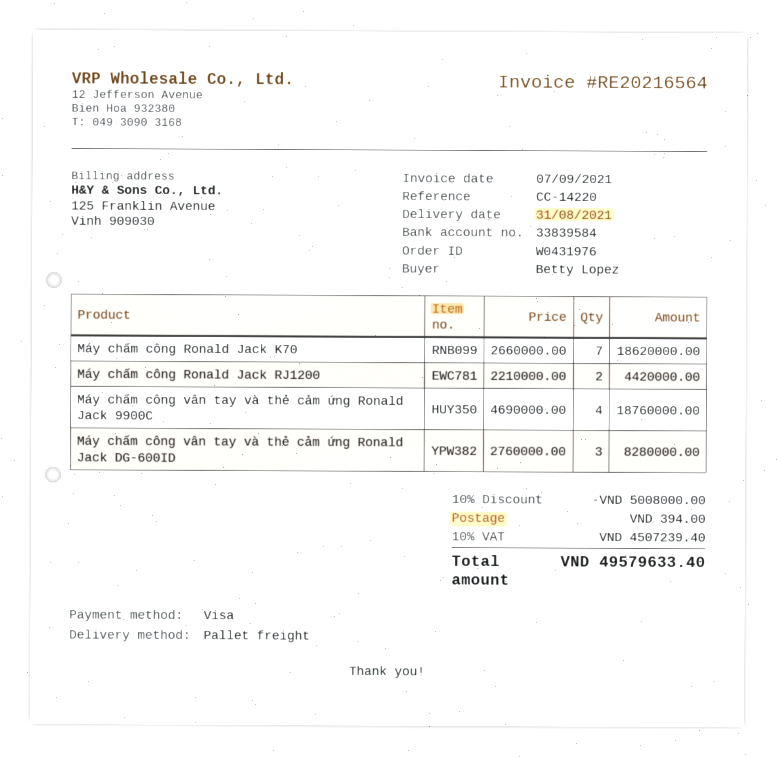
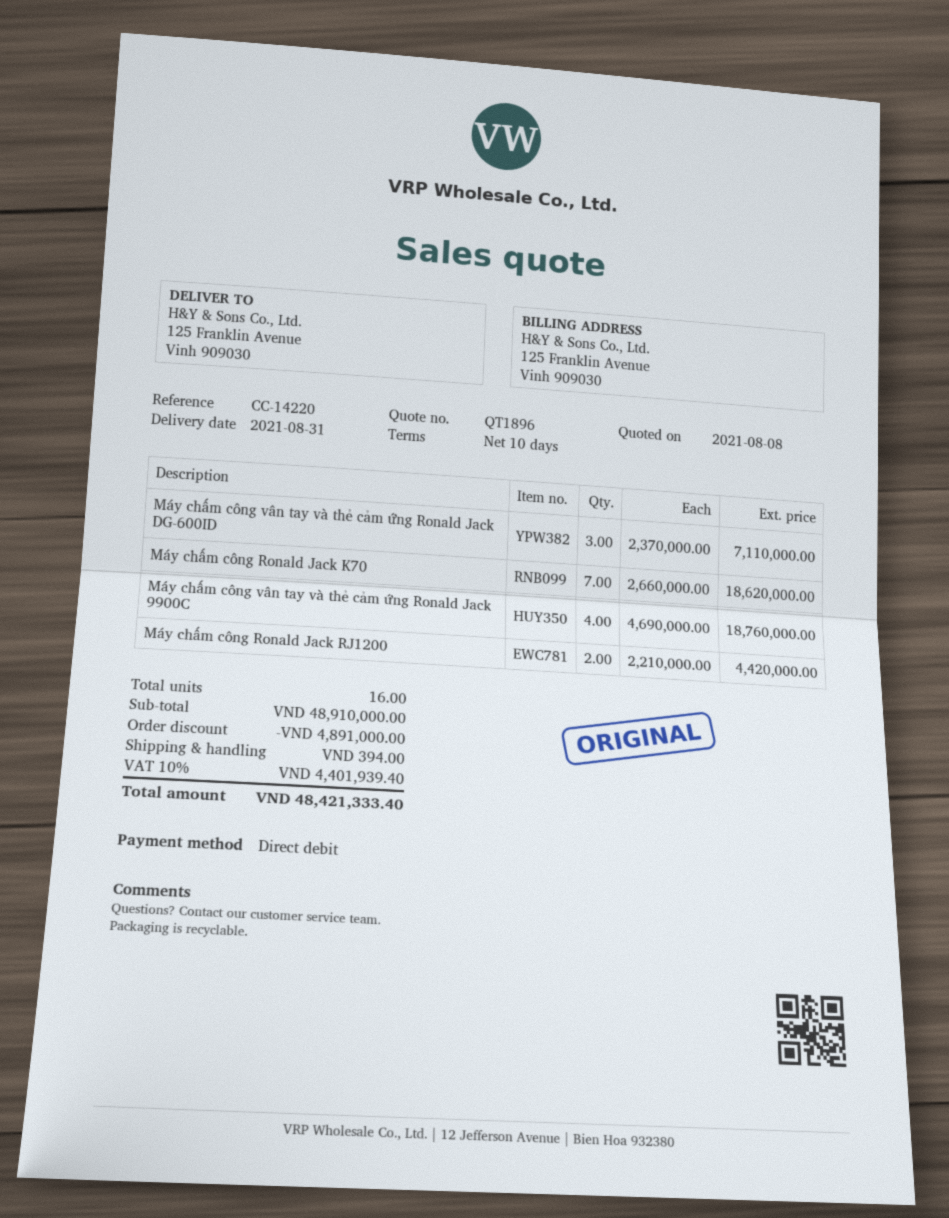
payment method: Visa -> direct debit
Máy chấm công vân tay và thẻ cảm ứng Ronald Jack DG-600ID: 3 x 2760000.00 = 8280000.00 -> 3 x 2370000.00 = 7110000.00
discount: 5008000.00 -> 4891000.00
tax: 10% = 4507239.40 -> 10% = 4401939.40
total: 49579633.40 -> 48421333.40

